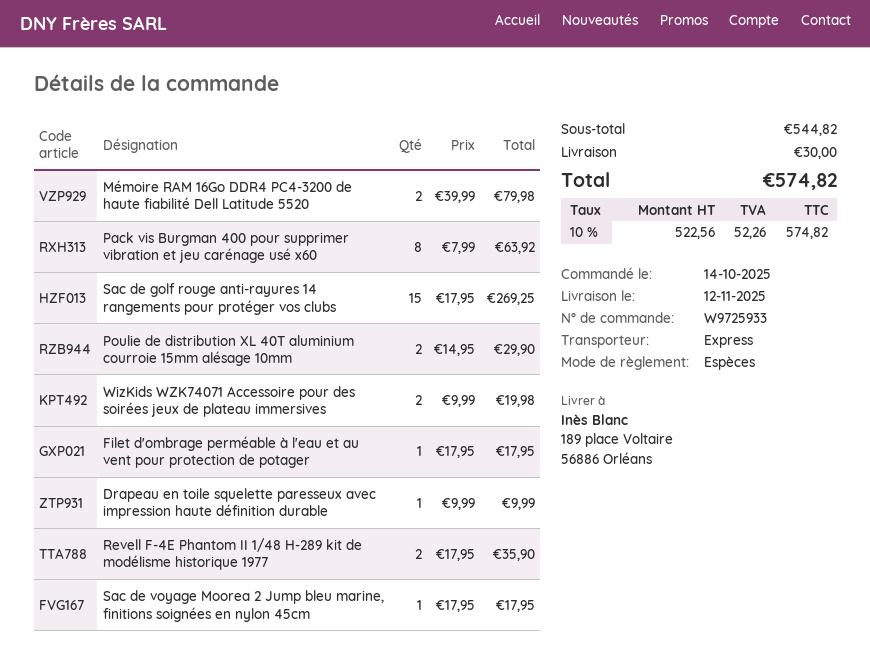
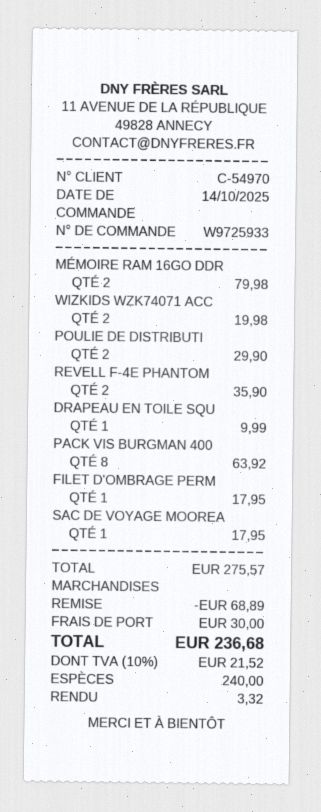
Sac de golf rouge anti-rayures 14 rangements pour protéger vos clubs: 15 for 269.25 -> none
subtotal: 544.82 -> 275.57
discount: none -> 68.89
tax: 10% = 52.26 -> 10% = 21.52
total: 574.82 -> 236.68

